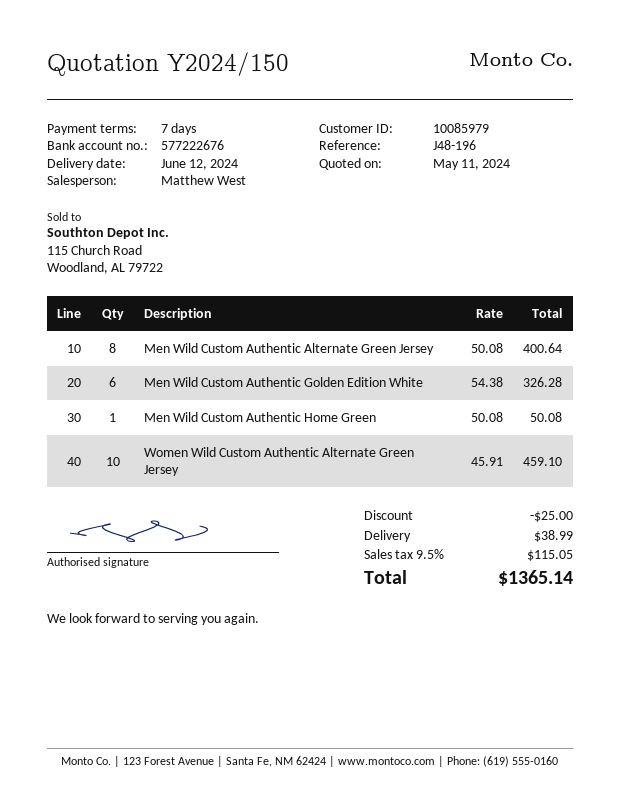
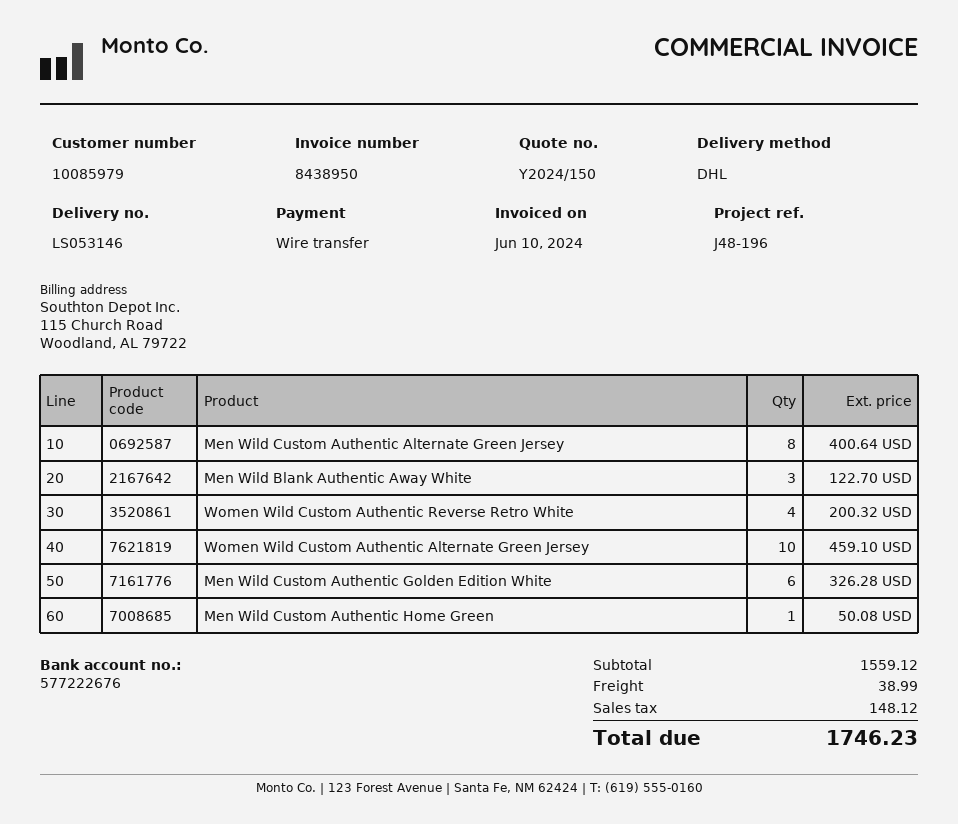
Men Wild Blank Authentic Away White: none -> 3 for 122.70
Women Wild Custom Authentic Reverse Retro White: none -> 4 for 200.32
discount: 25.00 -> none
tax: 115.05 -> 148.12
total: 1365.14 -> 1746.23

